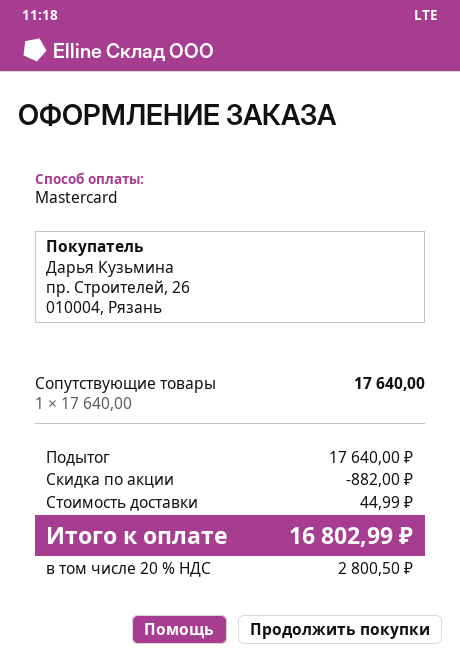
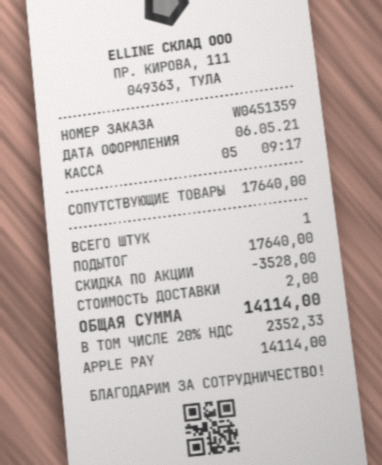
payment method: Mastercard -> Apple Pay
discount: 882.00 -> 3528.00
shipping: 44.99 -> 2.00
tax: 20% = 2800.50 -> 20% = 2352.33
total: 16802.99 -> 14114.00

